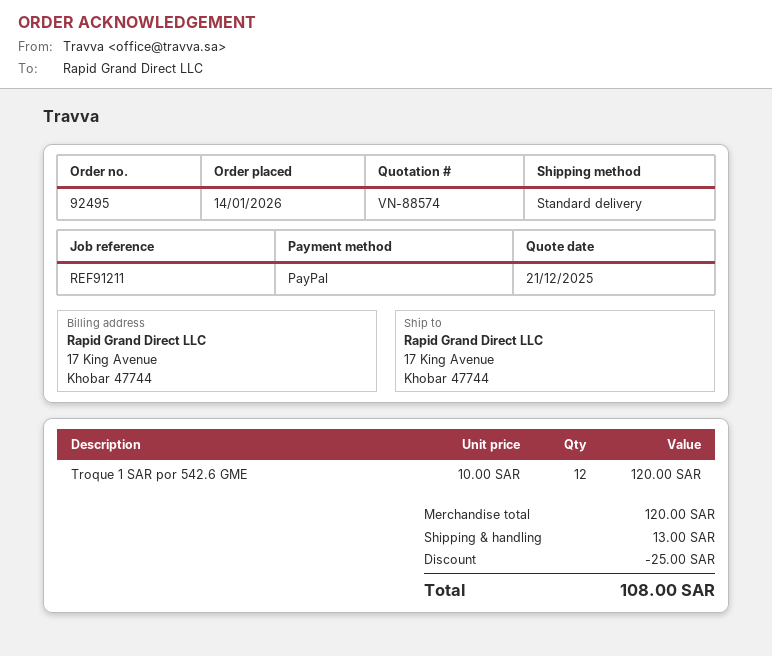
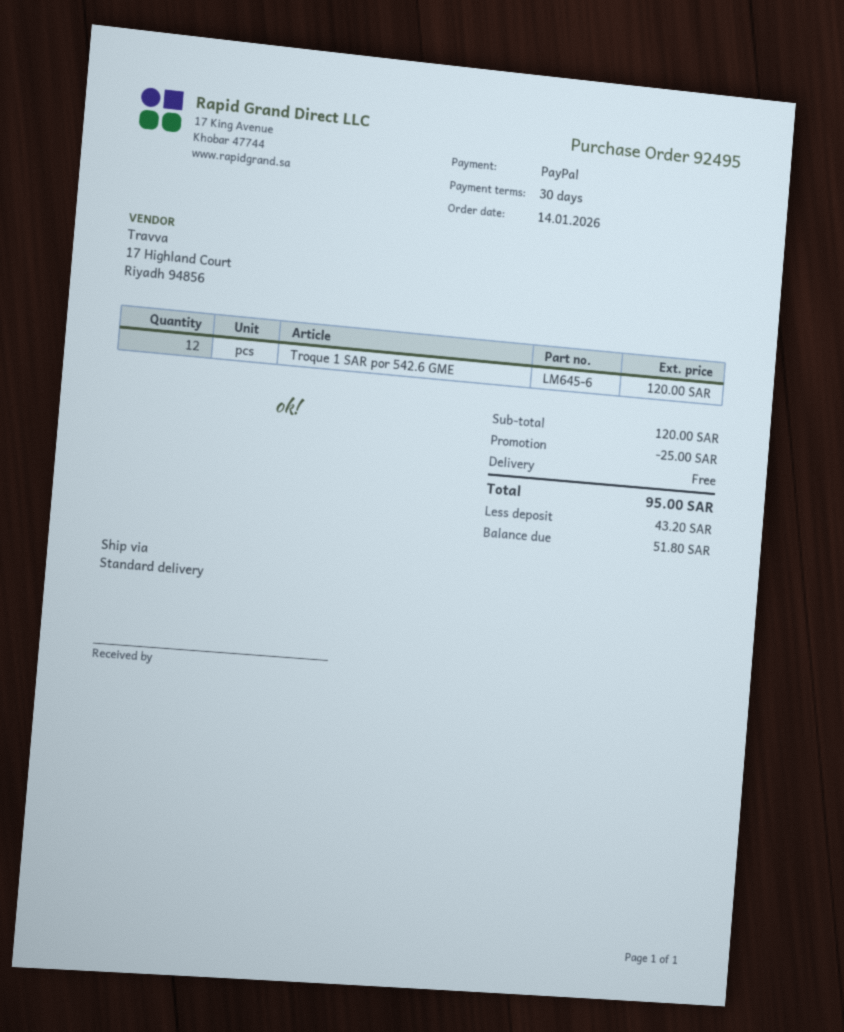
shipping: 13.00 -> 0.00
total: 108.00 -> 95.00

